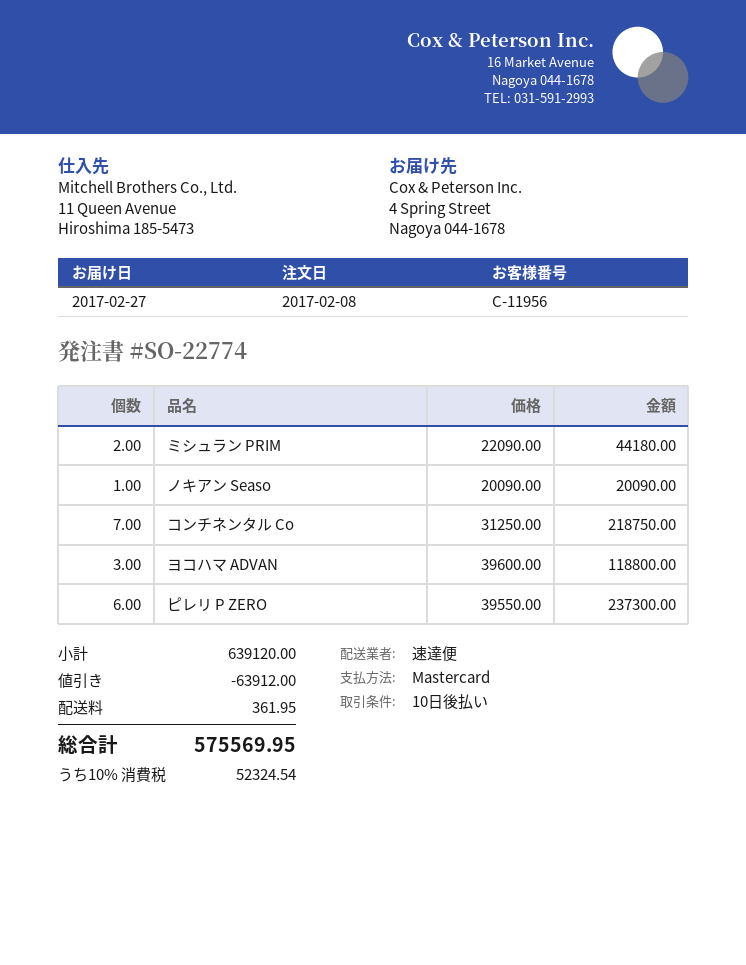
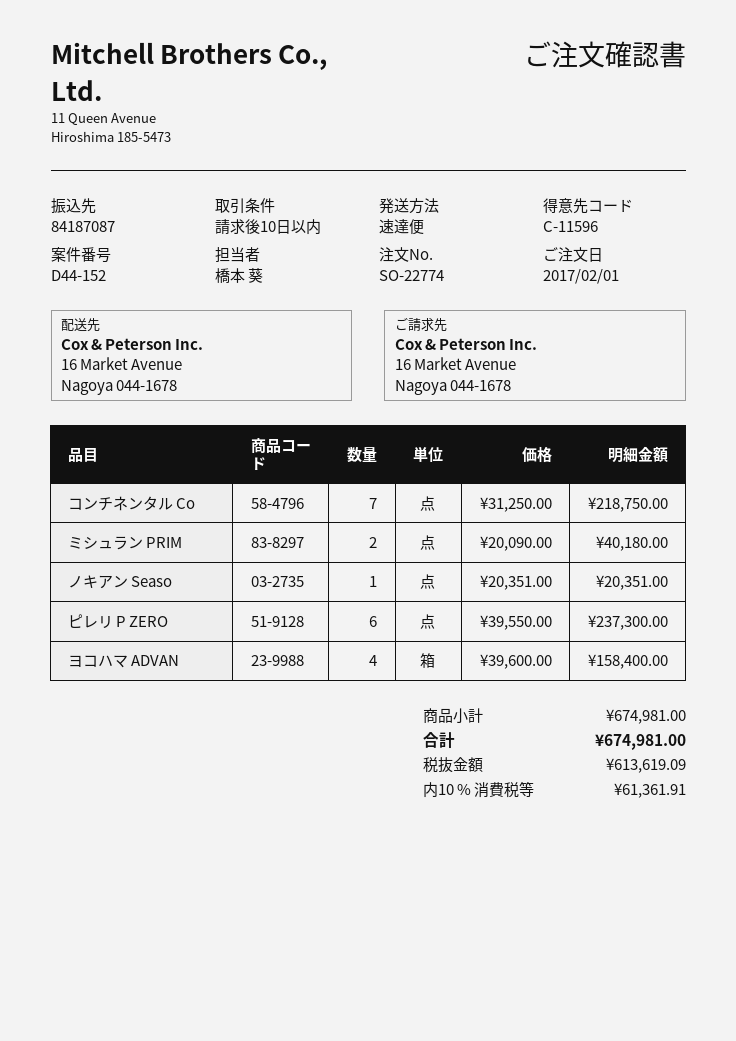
order date: 2017-02-08 -> 2017-02-01
customer number: C-11956 -> C-11596
ship to: 4 Spring Street, Nagoya 044-1678 -> 16 Market Avenue, Nagoya 044-1678
ミシュラン PRIM: 2 x 22090.00 = 44180.00 -> 2 x 20090.00 = 40180.00
ノキアン Seaso: 1 x 20090.00 = 20090.00 -> 1 x 20351.00 = 20351.00
ヨコハマ ADVAN: 3 x 39600.00 = 118800.00 -> 4 x 39600.00 = 158400.00
subtotal: 639120.00 -> 674981.00
discount: 63912.00 -> none
shipping: 361.95 -> none
tax: 10% = 52324.54 -> 10% = 61361.91
total: 575569.95 -> 674981.00

